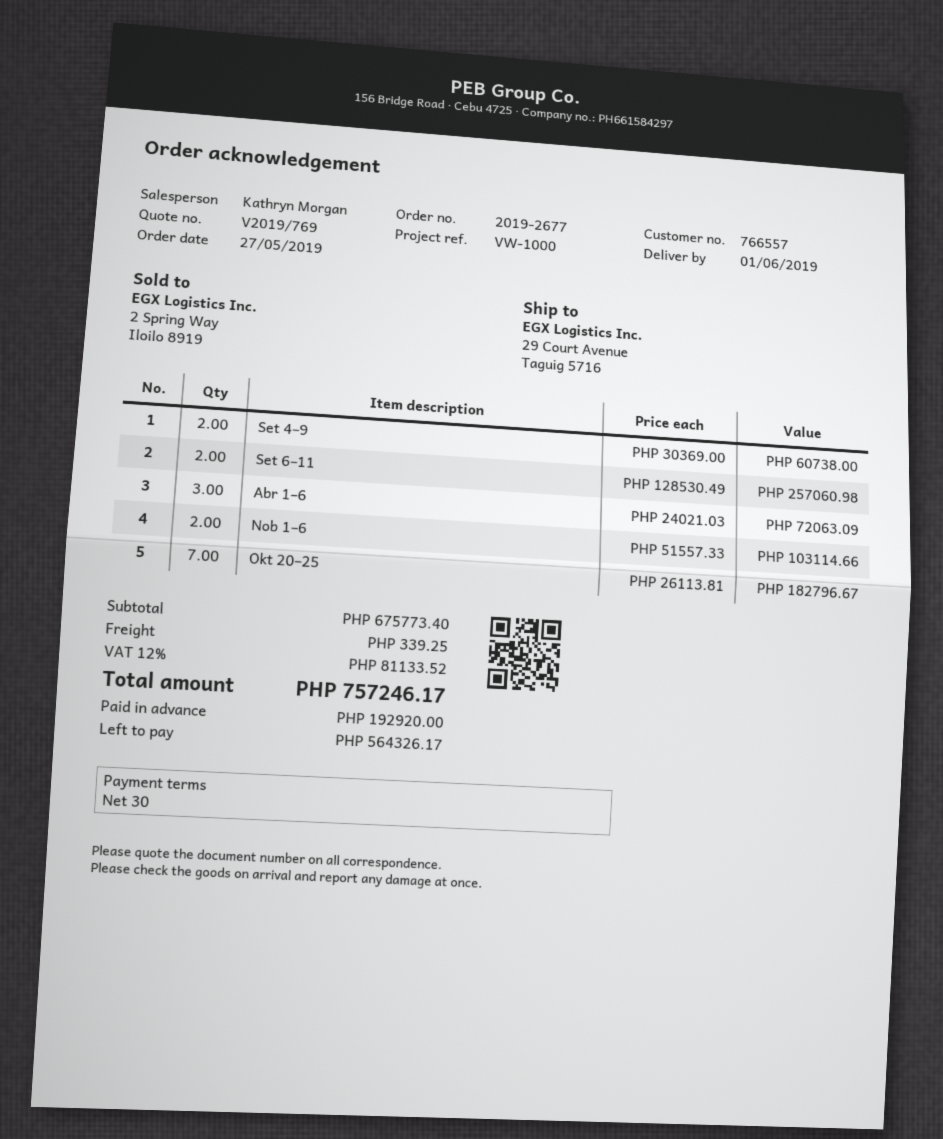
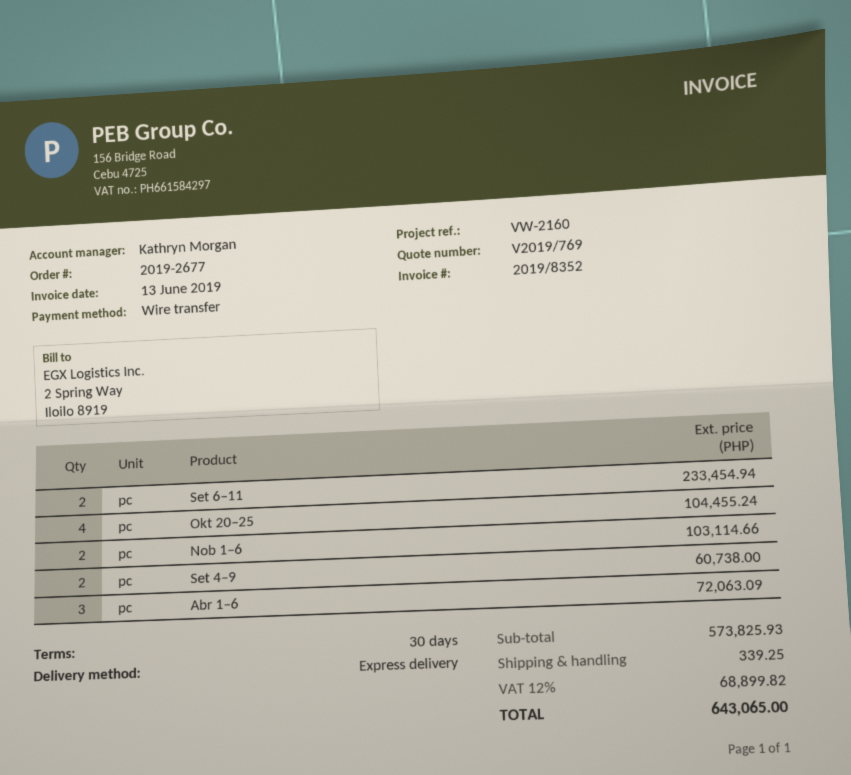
reference: VW-1000 -> VW-2160
Set 6–11: 2 for 257060.98 -> 2 for 233454.94
Okt 20–25: 7 for 182796.67 -> 4 for 104455.24
subtotal: 675773.40 -> 573825.93
tax: 12% = 81133.52 -> 12% = 68899.82
total: 757246.17 -> 643065.00

